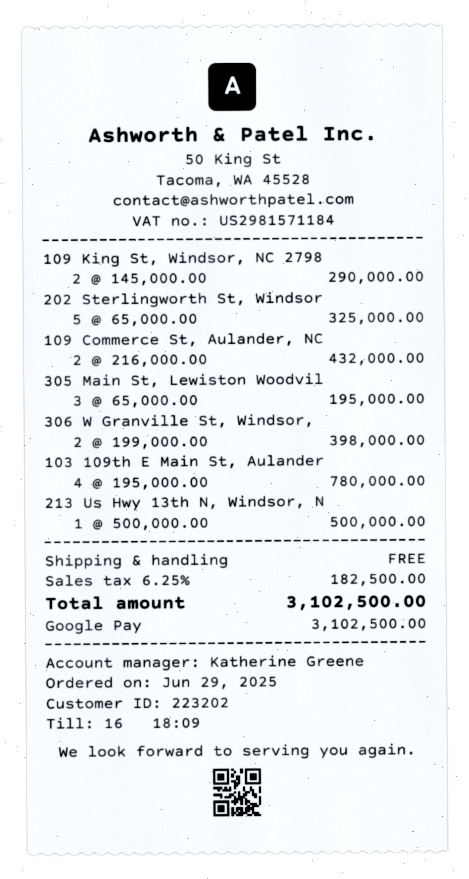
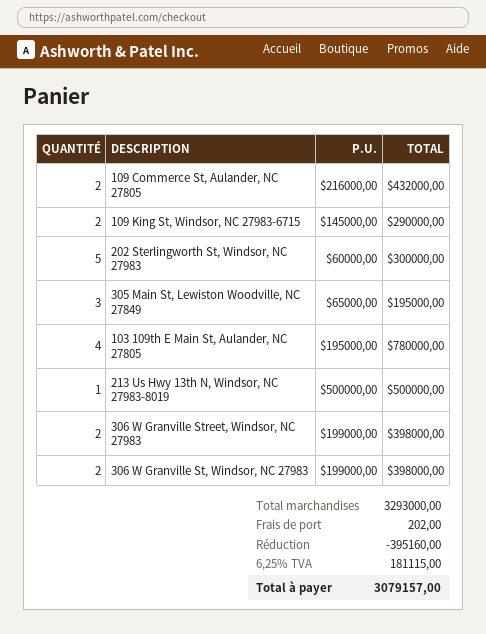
202 Sterlingworth St, Windsor: 5 x 65000.00 = 325000.00 -> 5 x 60000.00 = 300000.00
306 W Granville Street, Windsor, NC 27983: none -> 2 x 199000.00 = 398000.00
discount: none -> 395160.00
shipping: 0.00 -> 202.00
tax: 6.25% = 182500.00 -> 6.25% = 181115.00
total: 3102500.00 -> 3079157.00

